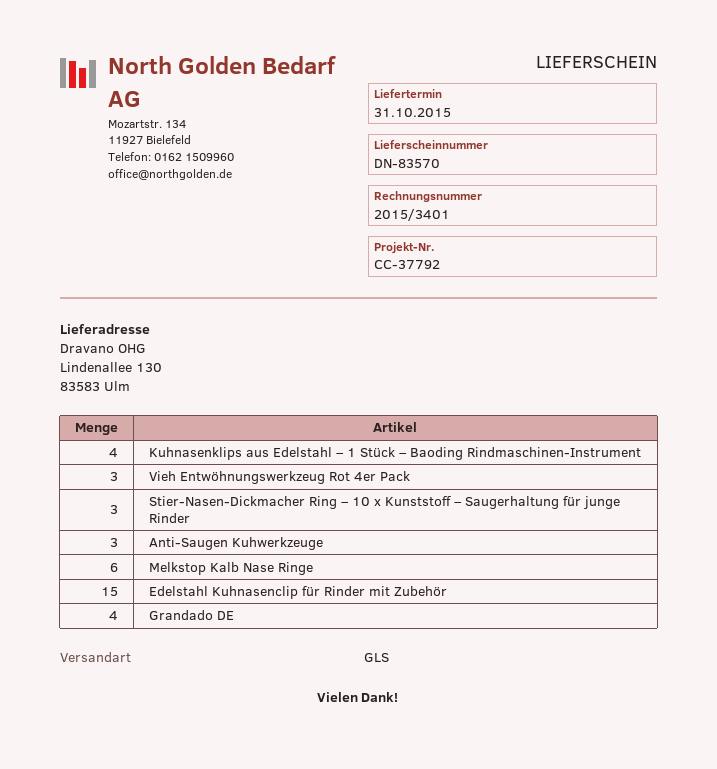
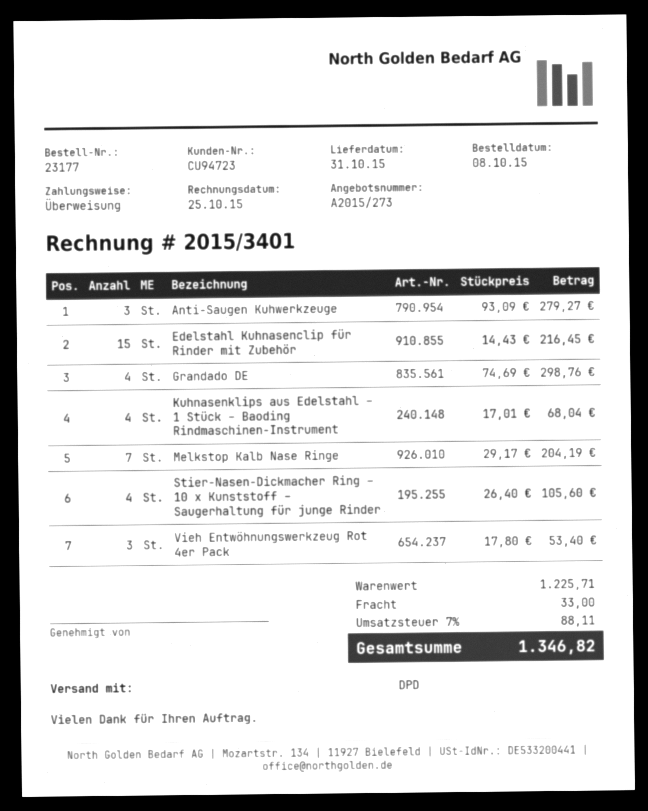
shipping method: GLS -> DPD
Stier-Nasen-Dickmacher Ring – 10 x Kunststoff – Saugerhaltung für junge Rinder: 3 -> 4
Melkstop Kalb Nase Ringe: 6 -> 7

